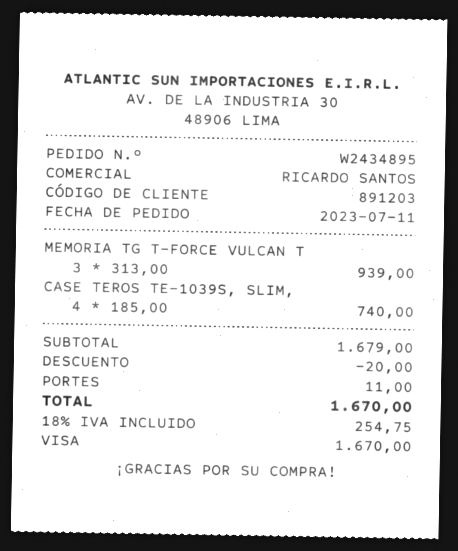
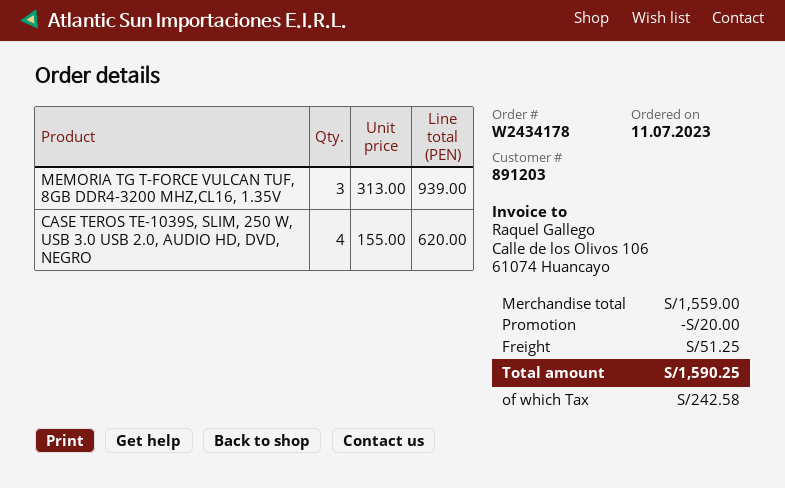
order number: W2434895 -> W2434178
CASE TEROS TE-1039S, SLIM,: 4 x 185.00 = 740.00 -> 4 x 155.00 = 620.00
subtotal: 1679.00 -> 1559.00
shipping: 11.00 -> 51.25
tax: 254.75 -> 242.58
total: 1670.00 -> 1590.25

